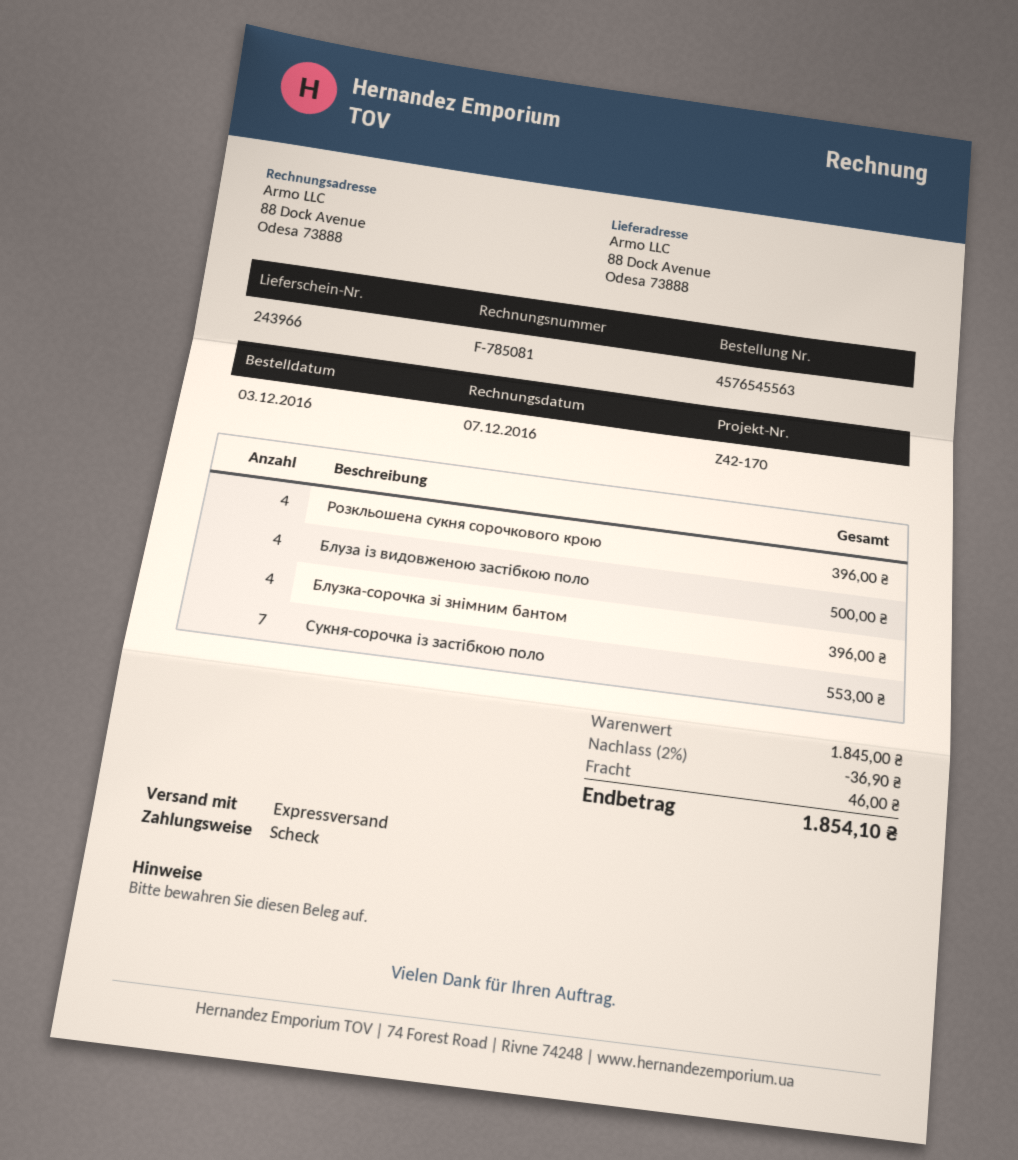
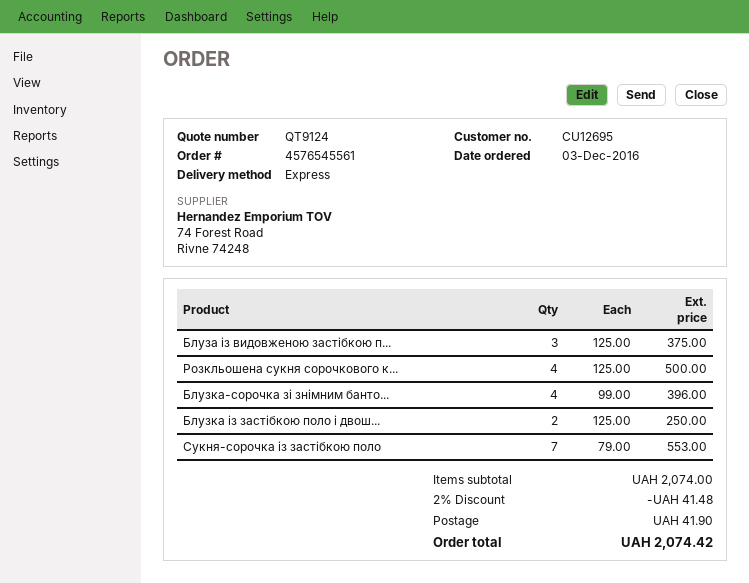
order number: 4576545563 -> 4576545561
Розкльошена сукня сорочкового крою: 4 for 396.00 -> 4 for 500.00
Блуза із видовженою застібкою поло: 4 for 500.00 -> 3 for 375.00
Блузка із застібкою поло і двош...: none -> 2 for 250.00
subtotal: 1845.00 -> 2074.00
discount: 2% = 36.90 -> 2% = 41.48
shipping: 46.00 -> 41.90
total: 1854.10 -> 2074.42

